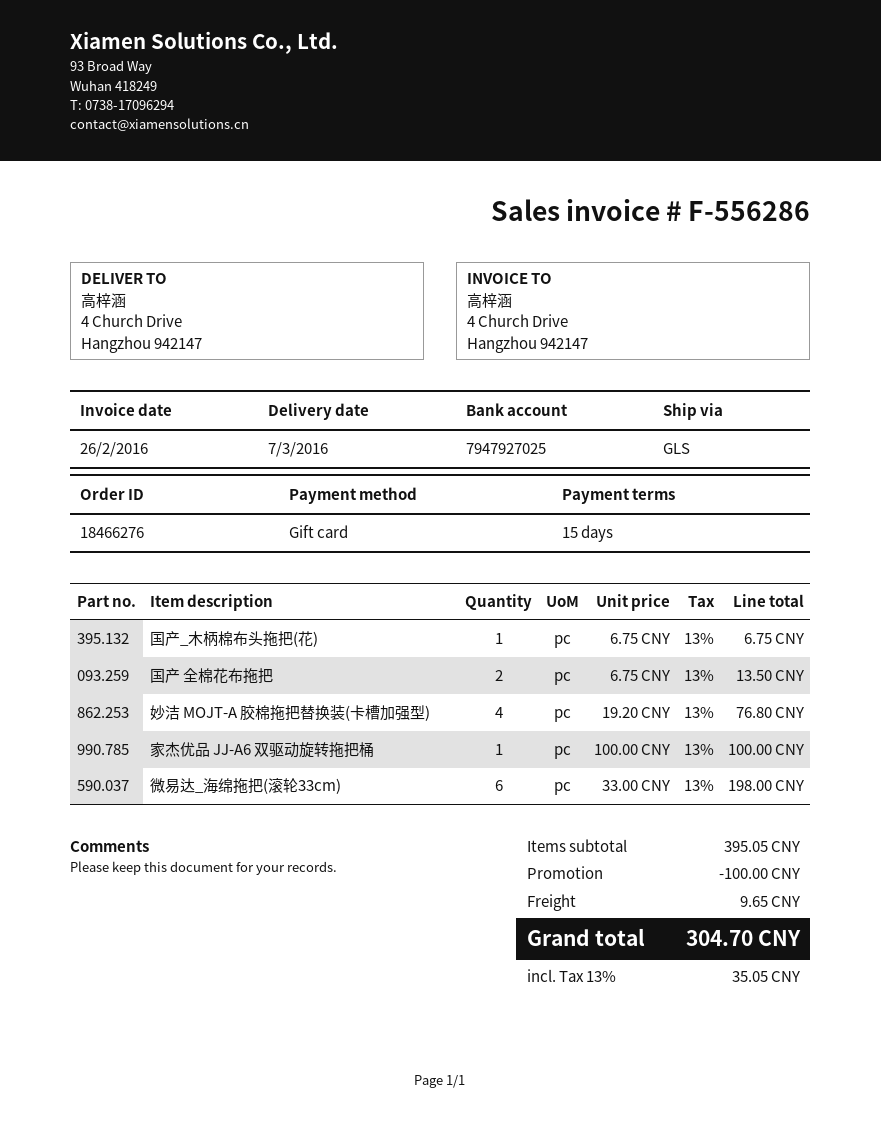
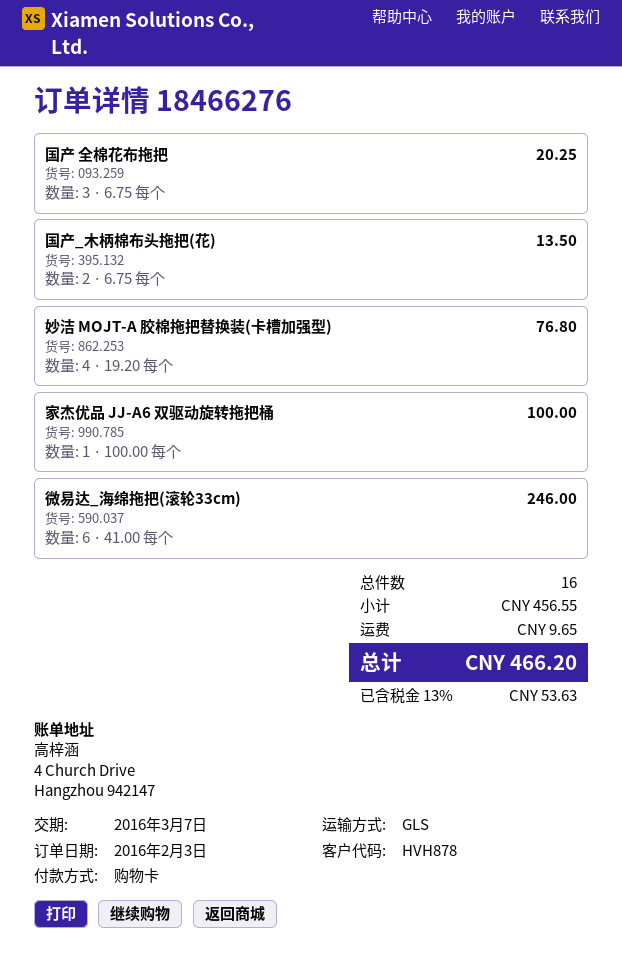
国产_木柄棉布头拖把(花): 1 x 6.75 = 6.75 -> 2 x 6.75 = 13.50
国产 全棉花布拖把: 2 x 6.75 = 13.50 -> 3 x 6.75 = 20.25
微易达_海绵拖把(滚轮33cm): 6 x 33.00 = 198.00 -> 6 x 41.00 = 246.00
subtotal: 395.05 -> 456.55
discount: 100.00 -> none
tax: 13% = 35.05 -> 13% = 53.63
total: 304.70 -> 466.20

